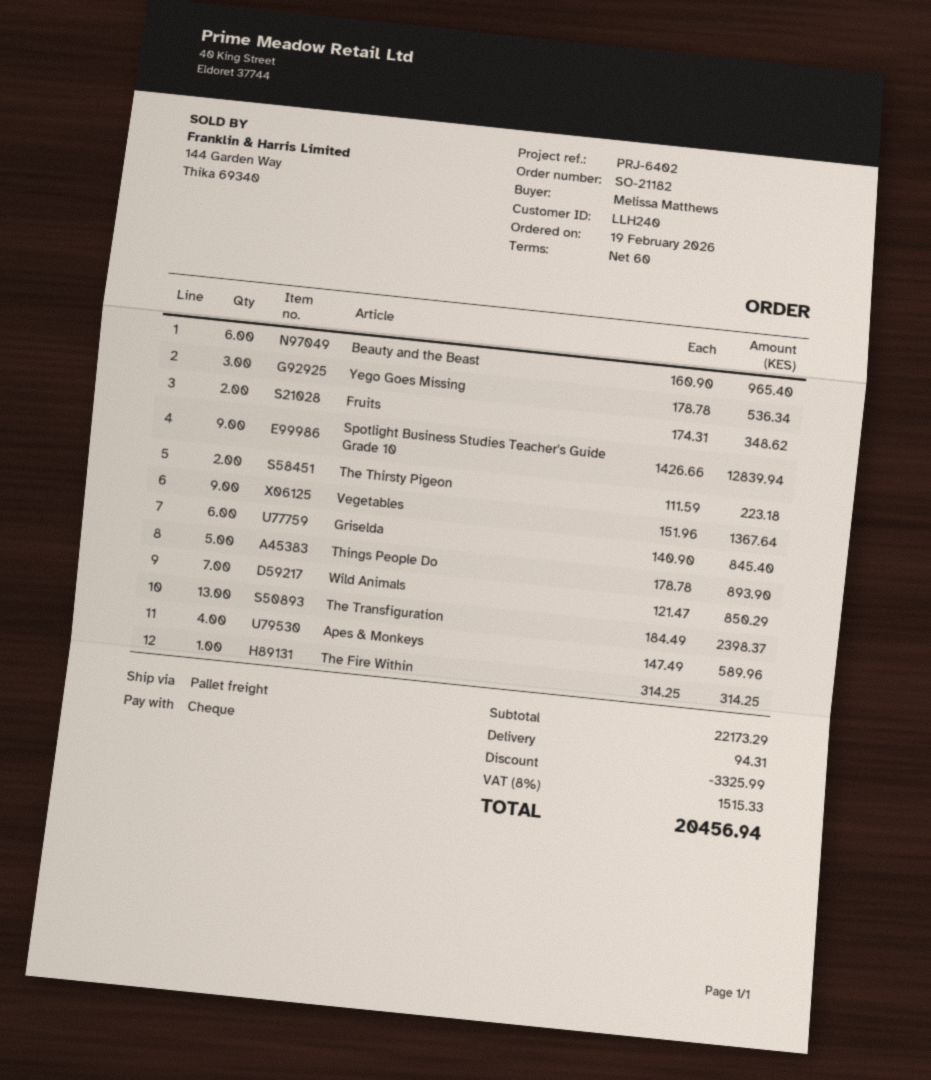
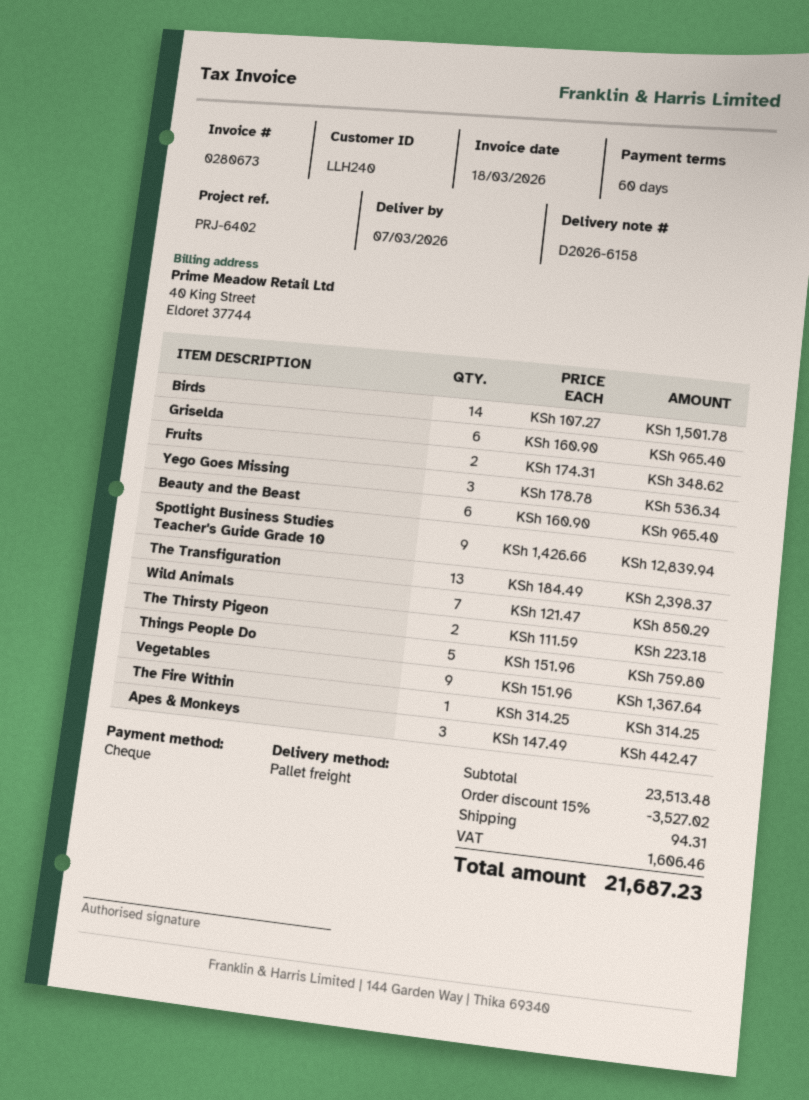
Griselda: 6 x 140.90 = 845.40 -> 6 x 160.90 = 965.40
Things People Do: 5 x 178.78 = 893.90 -> 5 x 151.96 = 759.80
Apes & Monkeys: 4 x 147.49 = 589.96 -> 3 x 147.49 = 442.47
Birds: none -> 14 x 107.27 = 1501.78
subtotal: 22173.29 -> 23513.48
discount: 3325.99 -> 3527.02
tax: 1515.33 -> 1606.46
total: 20456.94 -> 21687.23

